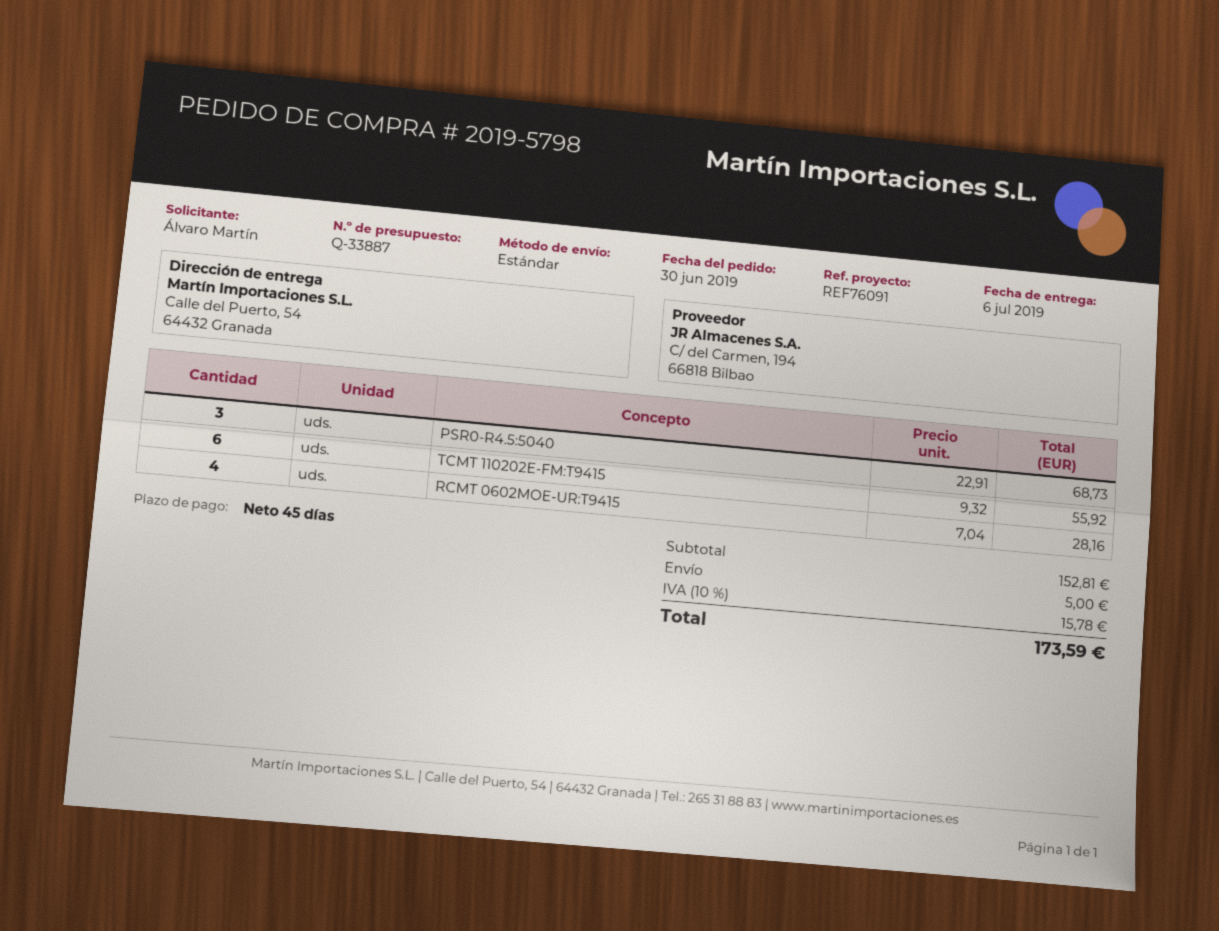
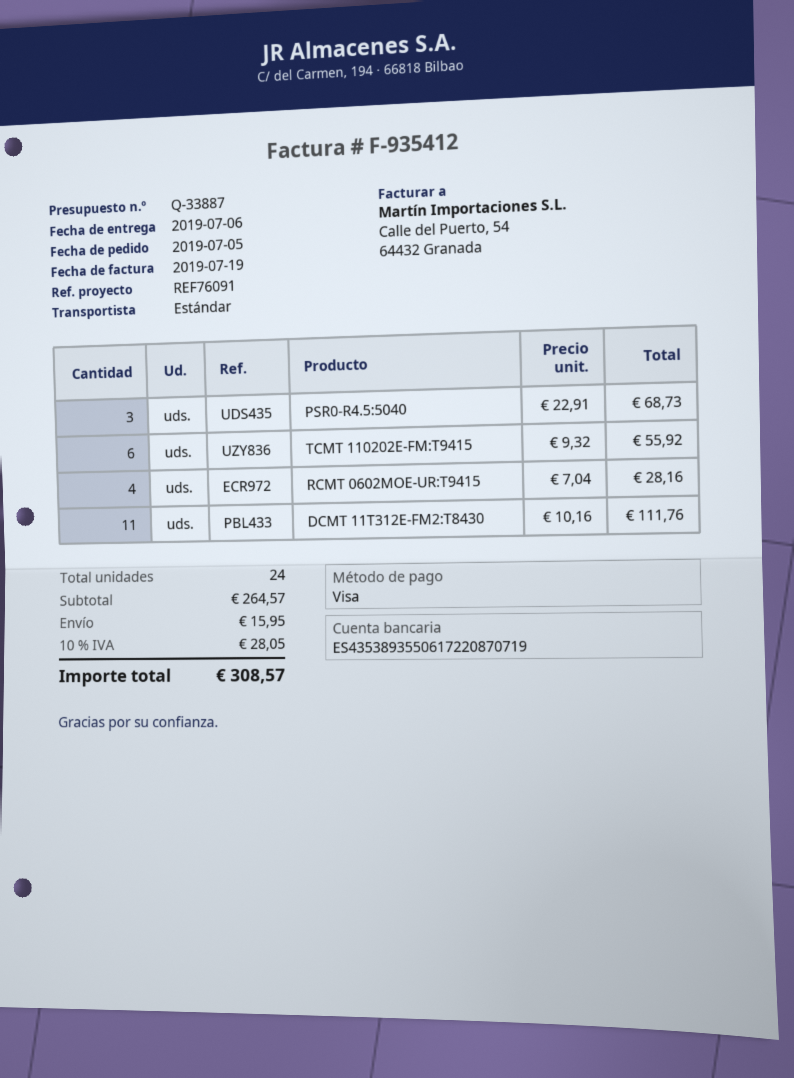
order date: 2019-06-30 -> 2019-07-05
DCMT 11T312E-FM2:T8430: none -> 11 x 10.16 = 111.76
subtotal: 152.81 -> 264.57
shipping: 5.00 -> 15.95
tax: 10% = 15.78 -> 10% = 28.05
total: 173.59 -> 308.57

